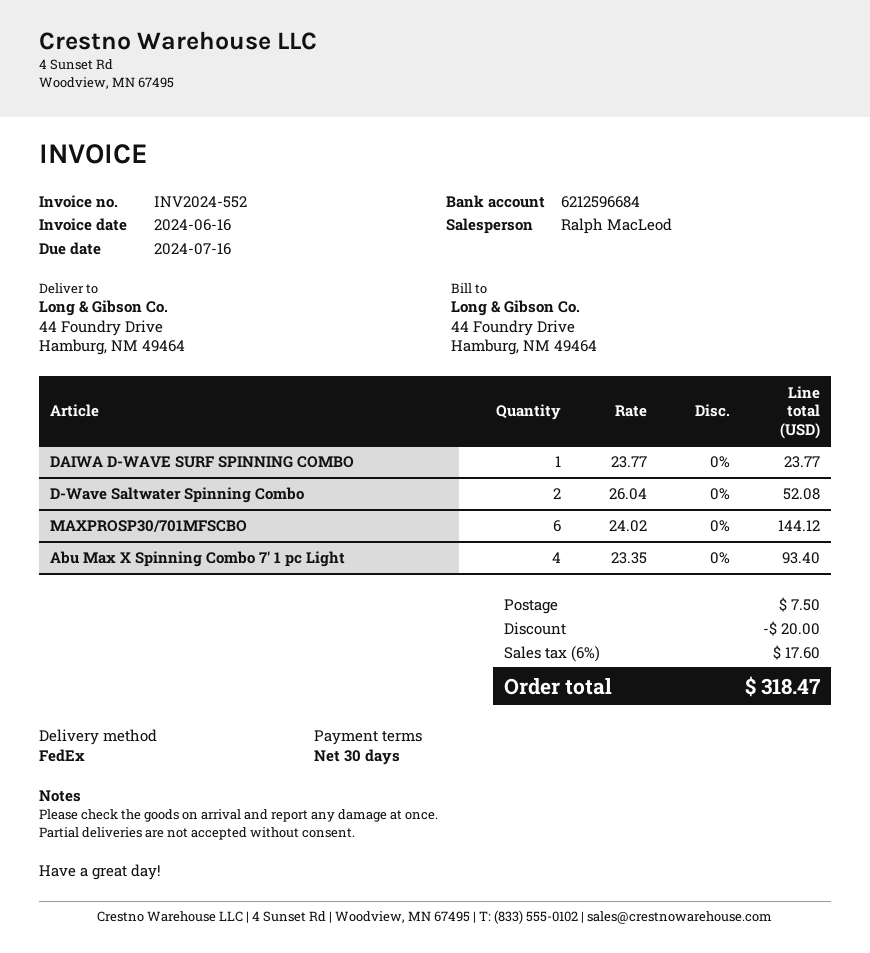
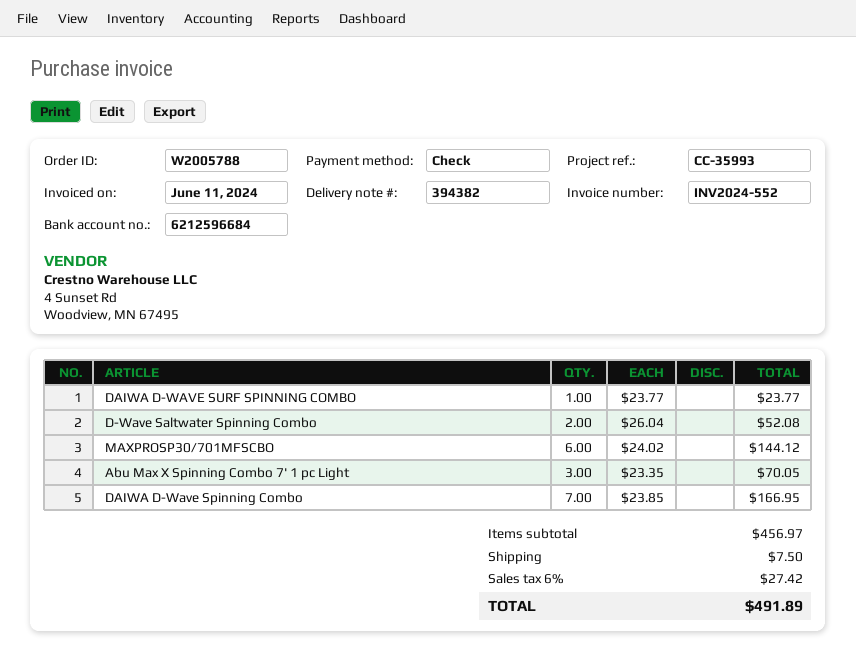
invoice date: 2024-06-16 -> 2024-06-11
Abu Max X Spinning Combo 7' 1 pc Light: 4 x 23.35 = 93.40 -> 3 x 23.35 = 70.05
DAIWA D-Wave Spinning Combo: none -> 7 x 23.85 = 166.95
discount: 20.00 -> none
tax: 6% = 17.60 -> 6% = 27.42
total: 318.47 -> 491.89

